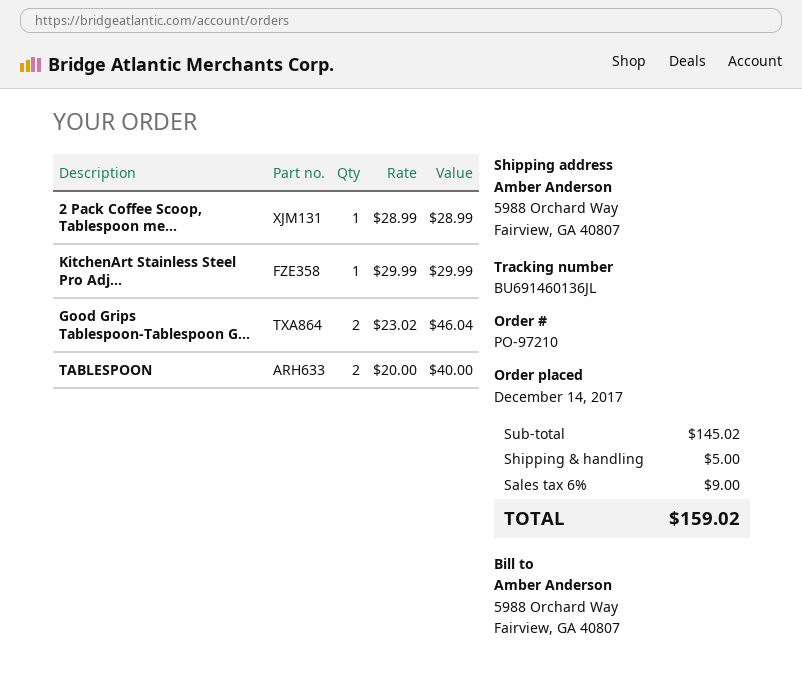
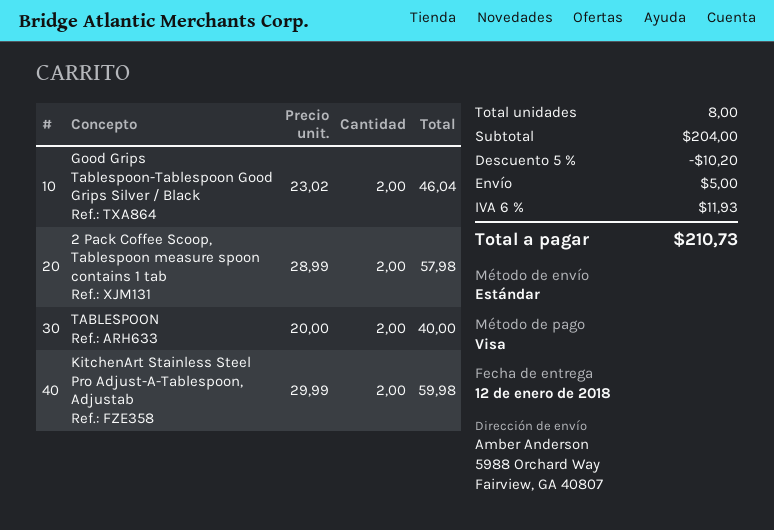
2 Pack Coffee Scoop, Tablespoon me...: 1 x 28.99 = 28.99 -> 2 x 28.99 = 57.98
KitchenArt Stainless Steel Pro Adj...: 1 x 29.99 = 29.99 -> 2 x 29.99 = 59.98
subtotal: 145.02 -> 204.00
discount: none -> 5% = 10.20
tax: 6% = 9.00 -> 6% = 11.93
total: 159.02 -> 210.73

